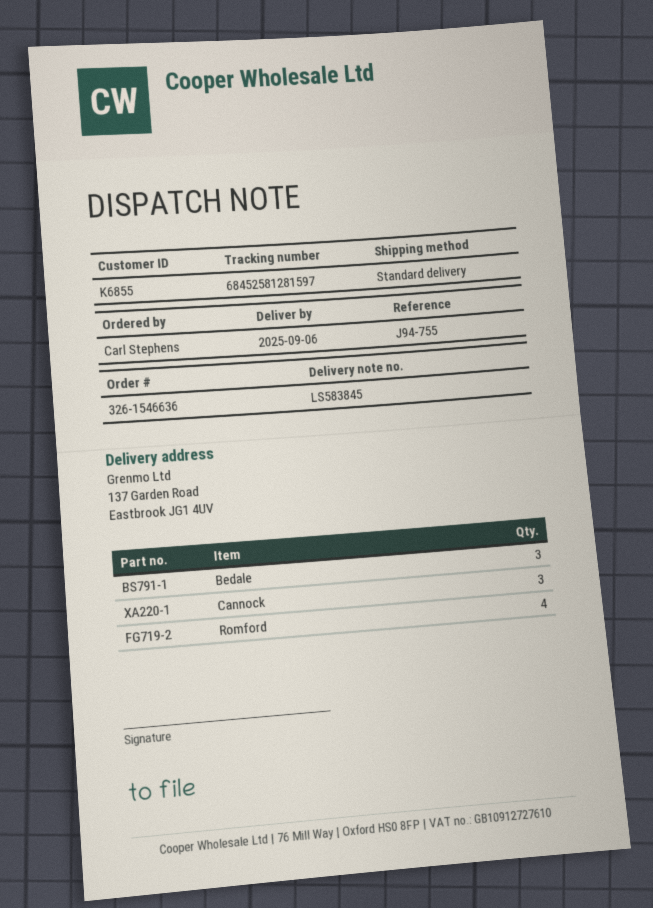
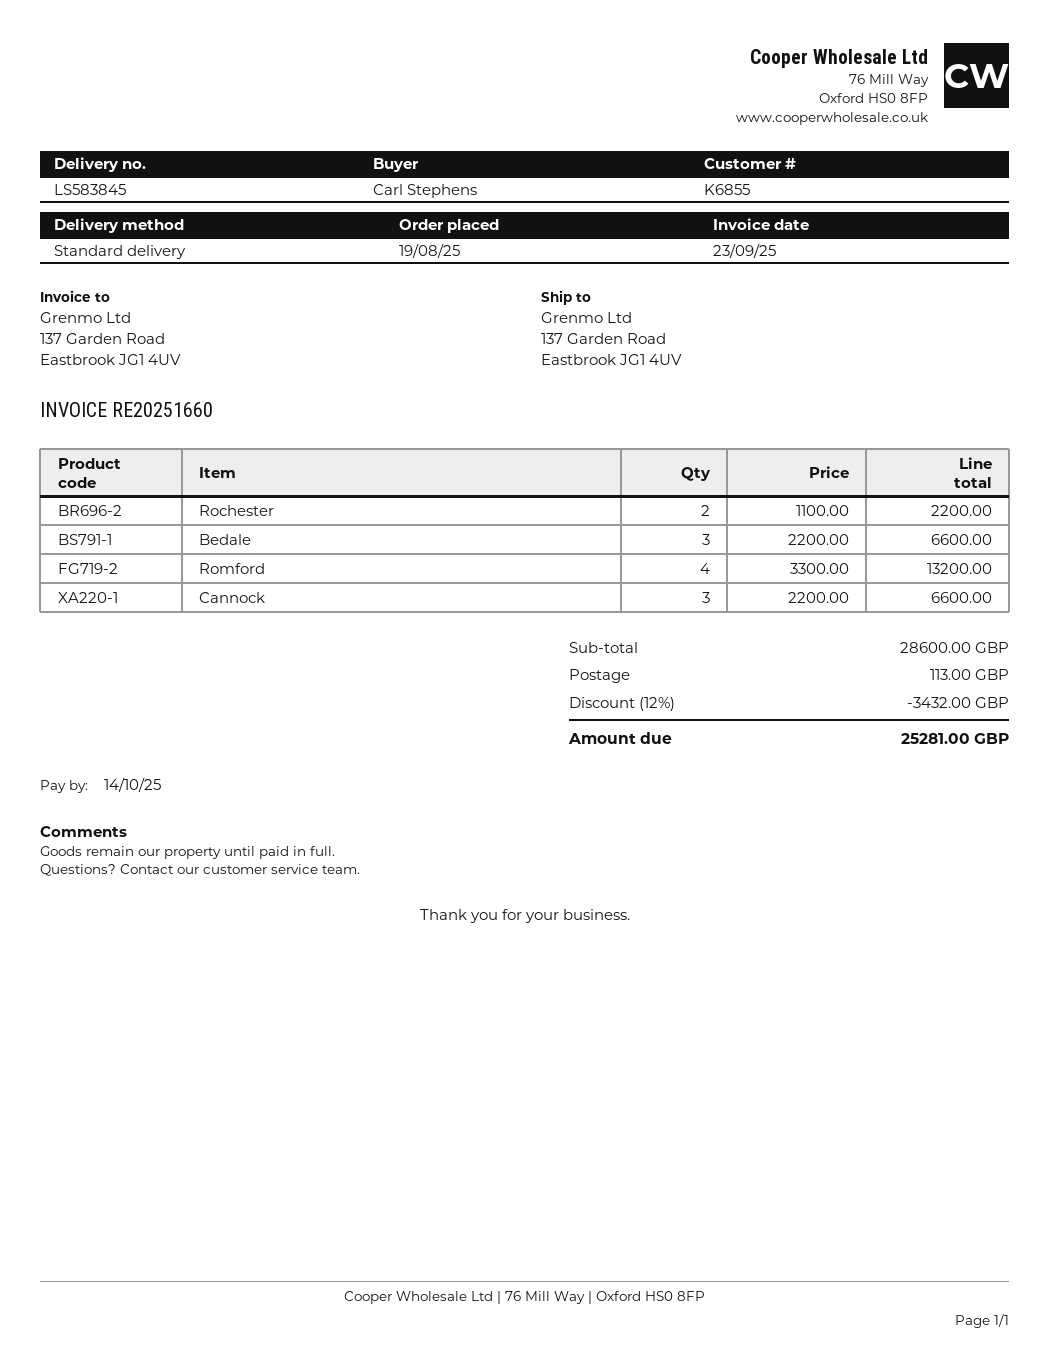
Rochester: none -> 2

